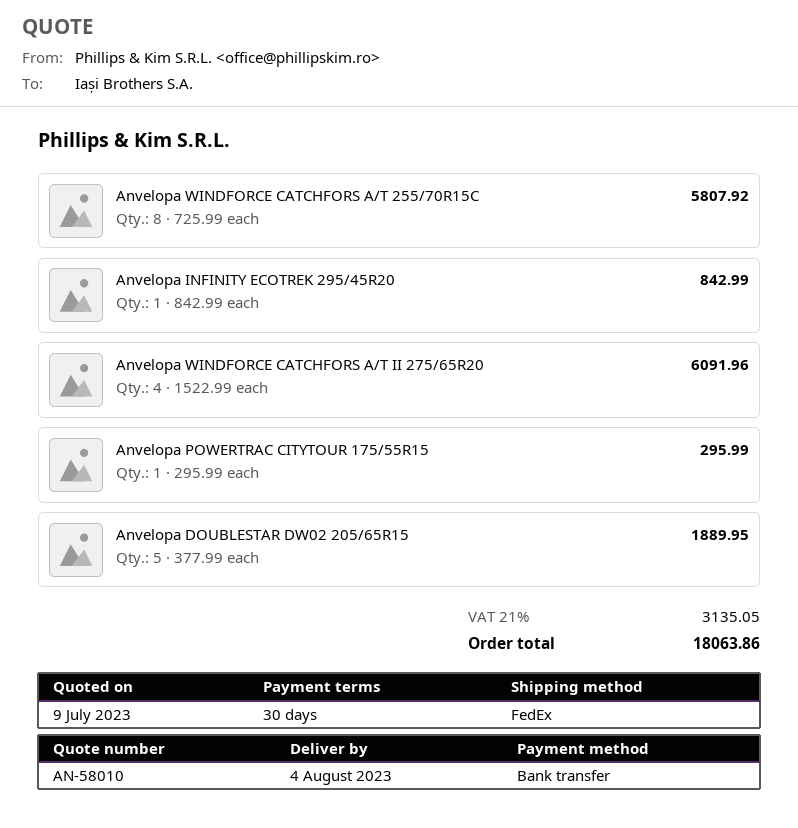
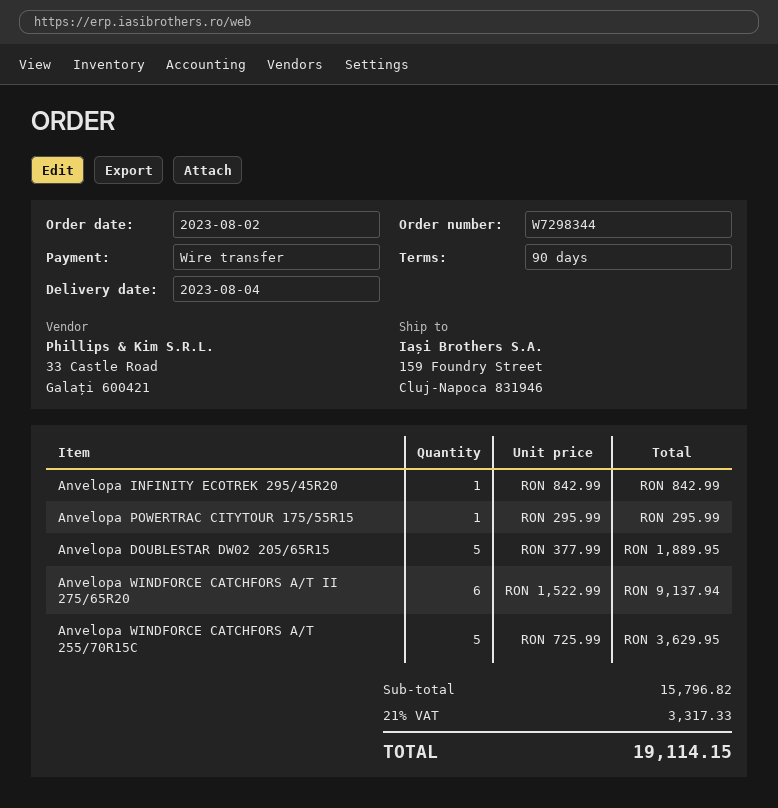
payment terms: 30 days -> 90 days
Anvelopa WINDFORCE CATCHFORS A/T 255/70R15C: 8 x 725.99 = 5807.92 -> 5 x 725.99 = 3629.95
Anvelopa WINDFORCE CATCHFORS A/T II 275/65R20: 4 x 1522.99 = 6091.96 -> 6 x 1522.99 = 9137.94
tax: 21% = 3135.05 -> 21% = 3317.33
total: 18063.86 -> 19114.15

